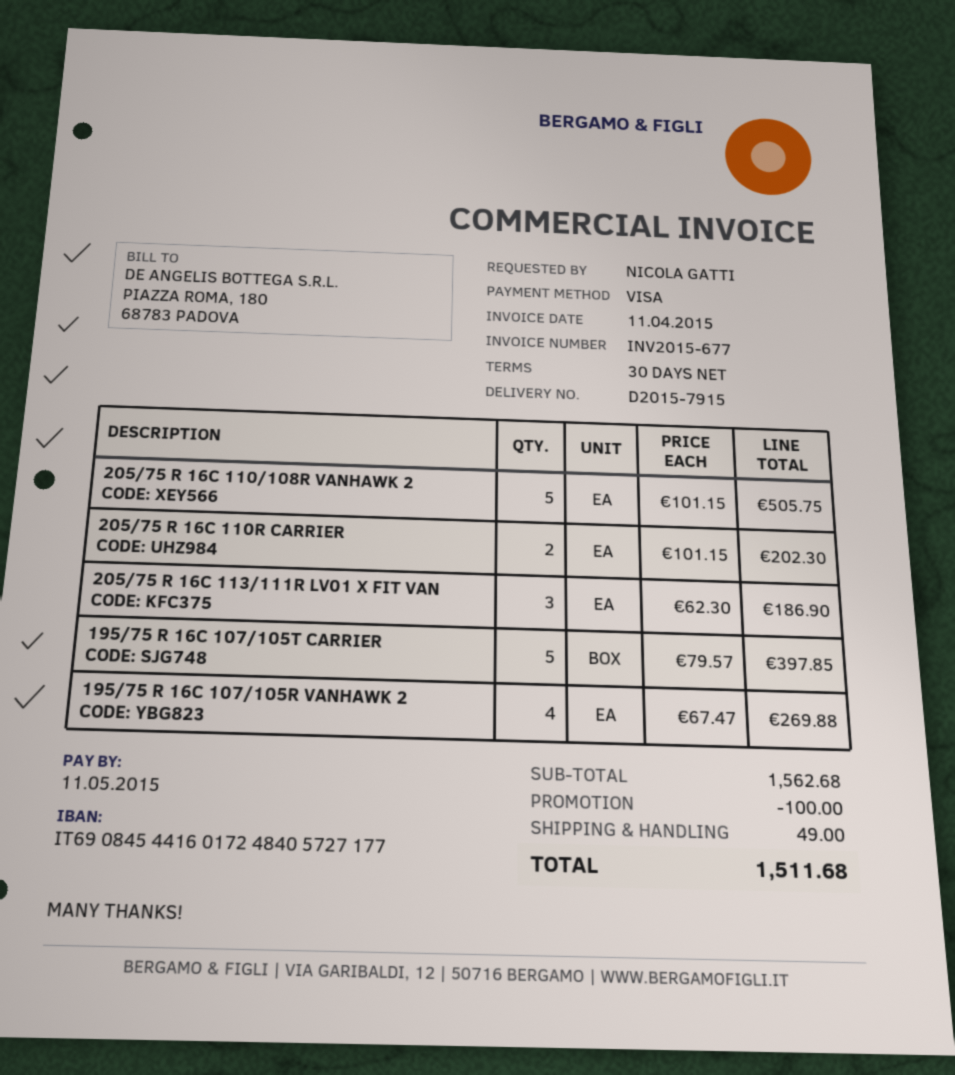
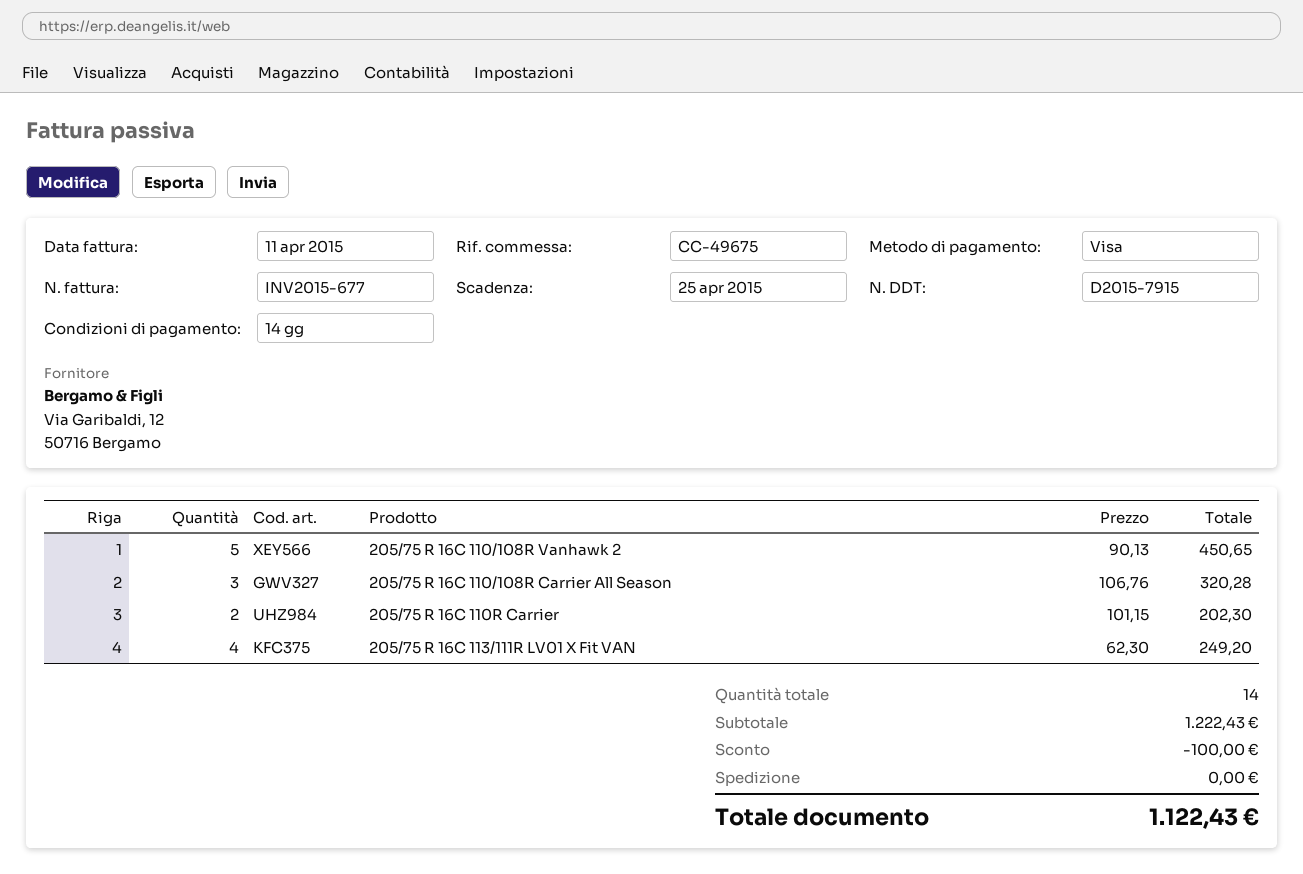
payment terms: 30 days -> 14 days
due date: 2015-05-11 -> 2015-04-25
205/75 R 16C 110/108R VANHAWK 2: 5 x 101.15 = 505.75 -> 5 x 90.13 = 450.65
205/75 R 16C 113/111R LV01 X FIT VAN: 3 x 62.30 = 186.90 -> 4 x 62.30 = 249.20
195/75 R 16C 107/105T CARRIER: 5 x 79.57 = 397.85 -> none
195/75 R 16C 107/105R VANHAWK 2: 4 x 67.47 = 269.88 -> none
205/75 R 16C 110/108R Carrier All Season: none -> 3 x 106.76 = 320.28
subtotal: 1562.68 -> 1222.43
shipping: 49.00 -> 0.00
total: 1511.68 -> 1122.43

